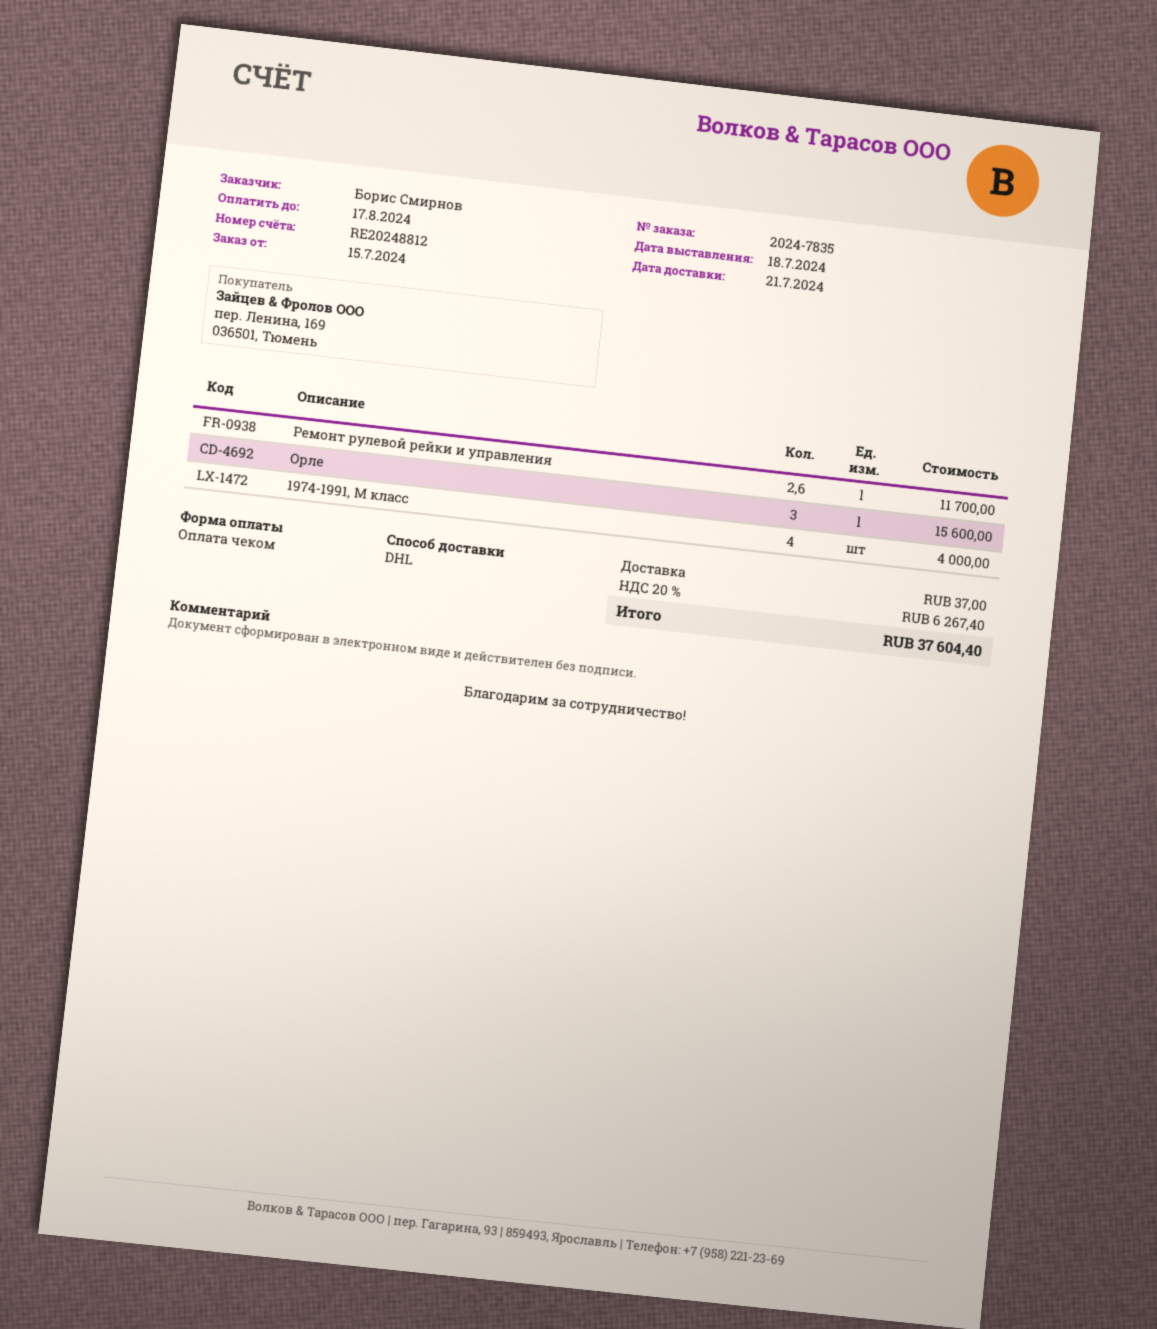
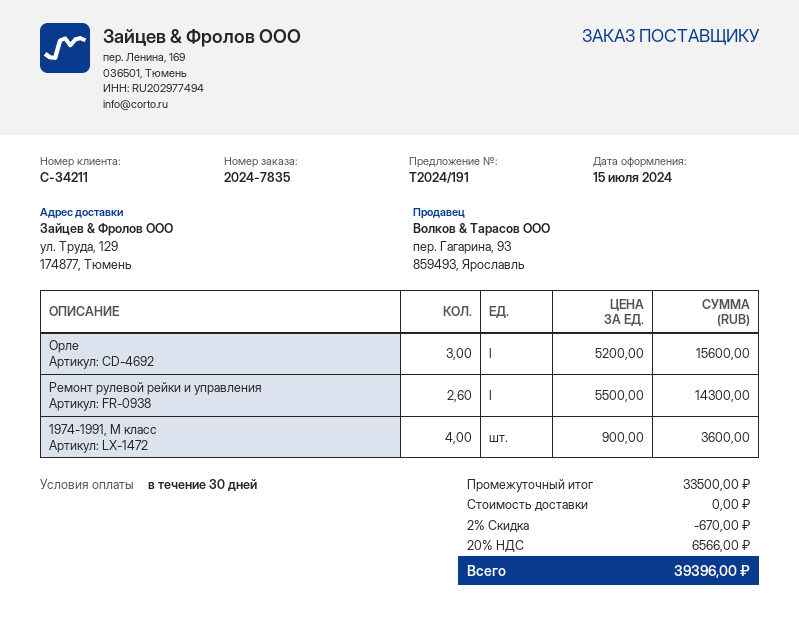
Ремонт рулевой рейки и управления: 2.6 for 11700.00 -> 2.6 for 14300.00
1974-1991, M класс: 4 for 4000.00 -> 4 for 3600.00
discount: none -> 2% = 670.00
shipping: 37.00 -> 0.00
tax: 20% = 6267.40 -> 20% = 6566.00
total: 37604.40 -> 39396.00

